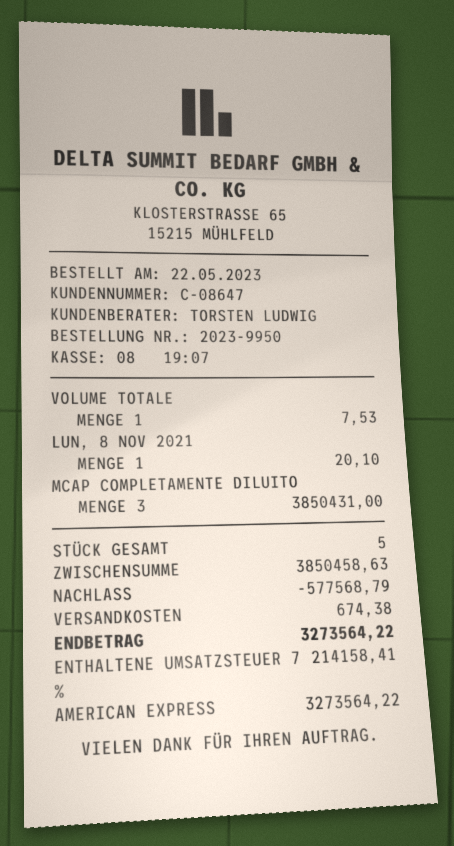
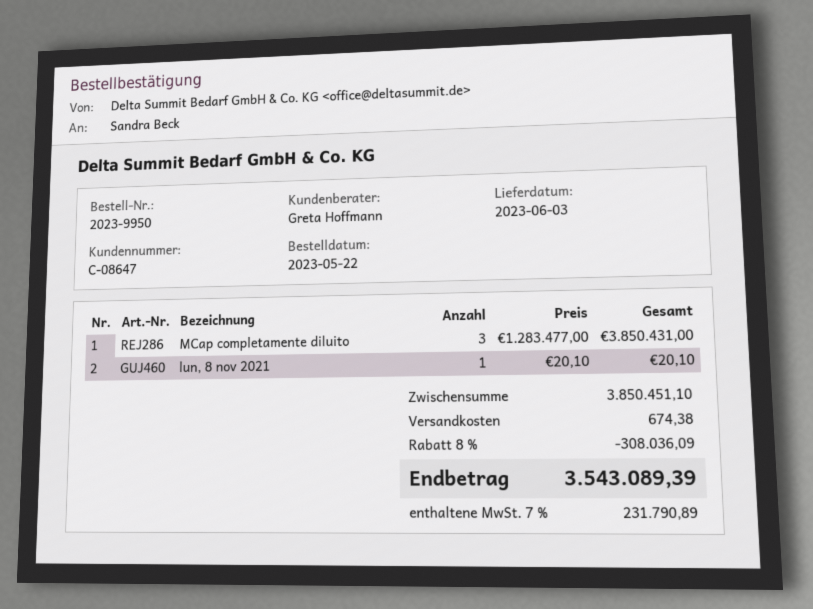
sales rep: TORSTEN LUDWIG -> Greta Hoffmann
VOLUME TOTALE: 1 for 7.53 -> none
subtotal: 3850458.63 -> 3850451.10
discount: 577568.79 -> 308036.09
tax: 7% = 214158.41 -> 7% = 231790.89
total: 3273564.22 -> 3543089.39

